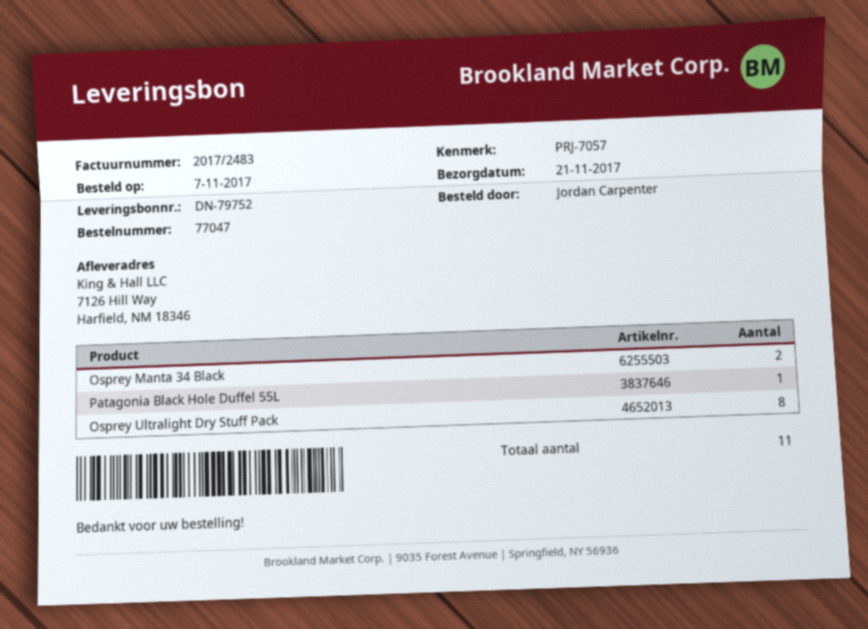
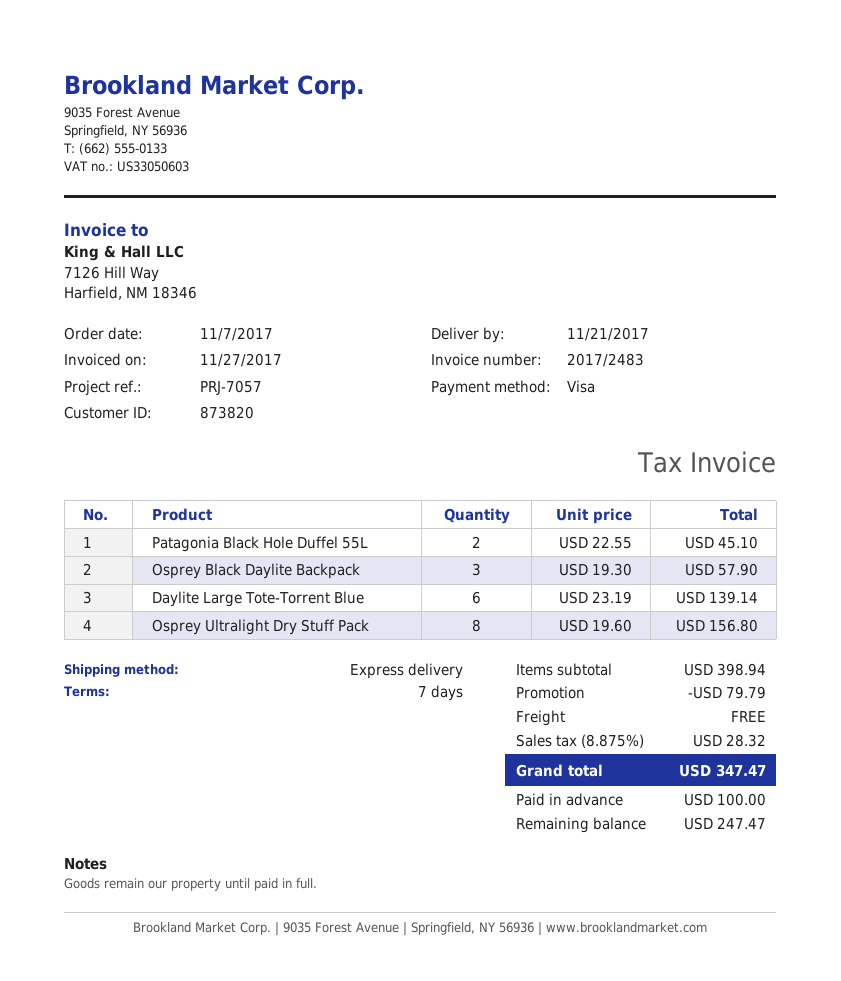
Osprey Manta 34 Black: 2 -> none
Patagonia Black Hole Duffel 55L: 1 -> 2
Osprey Black Daylite Backpack: none -> 3
Daylite Large Tote-Torrent Blue: none -> 6

